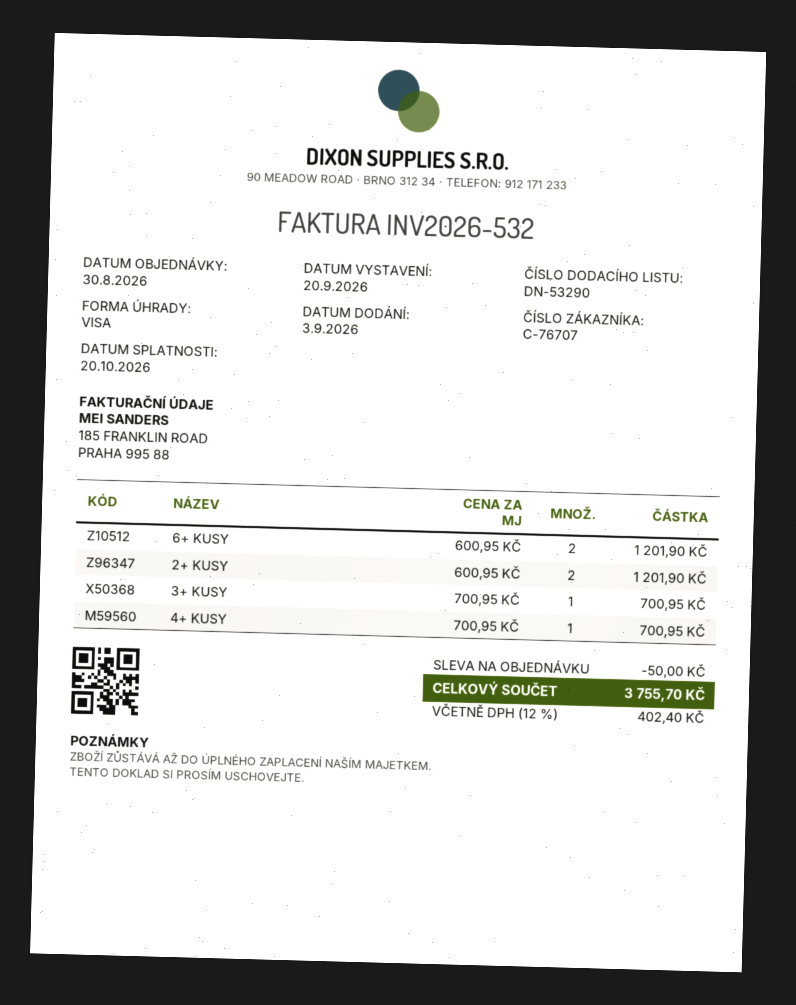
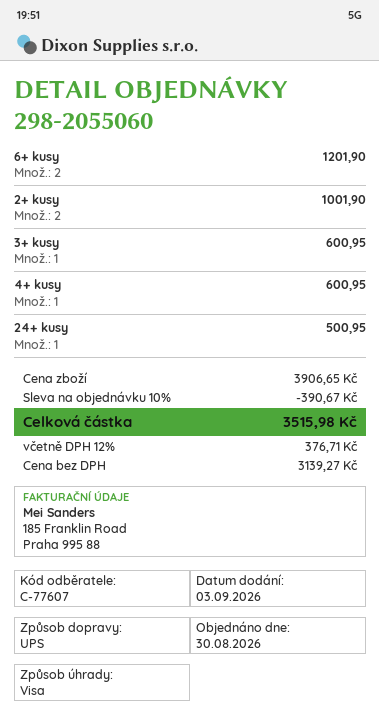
customer number: C-76707 -> C-77607
2+ KUSY: 2 for 1201.90 -> 2 for 1001.90
3+ KUSY: 1 for 700.95 -> 1 for 600.95
4+ KUSY: 1 for 700.95 -> 1 for 600.95
24+ kusy: none -> 1 for 500.95
discount: 50.00 -> 390.67
tax: 12% = 402.40 -> 12% = 376.71
total: 3755.70 -> 3515.98

